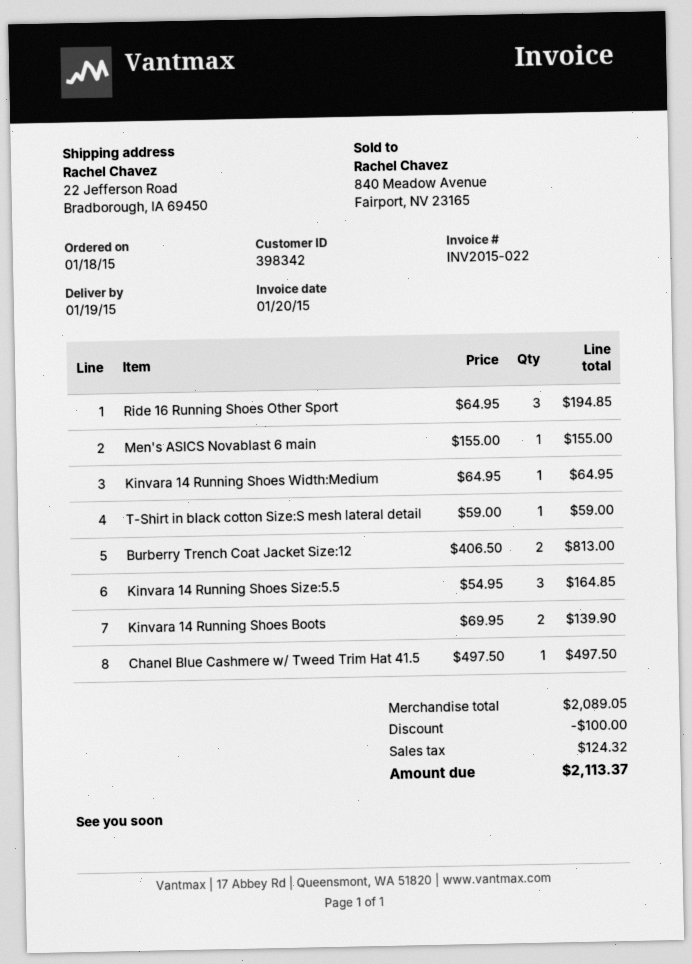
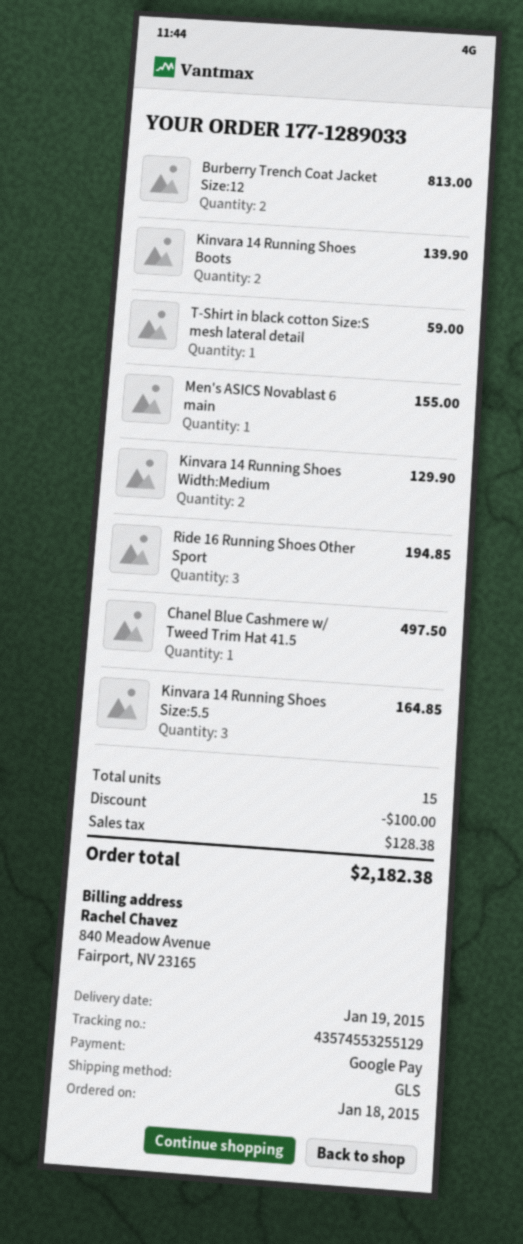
Kinvara 14 Running Shoes Width:Medium: 1 for 64.95 -> 2 for 129.90
tax: 124.32 -> 128.38
total: 2113.37 -> 2182.38

